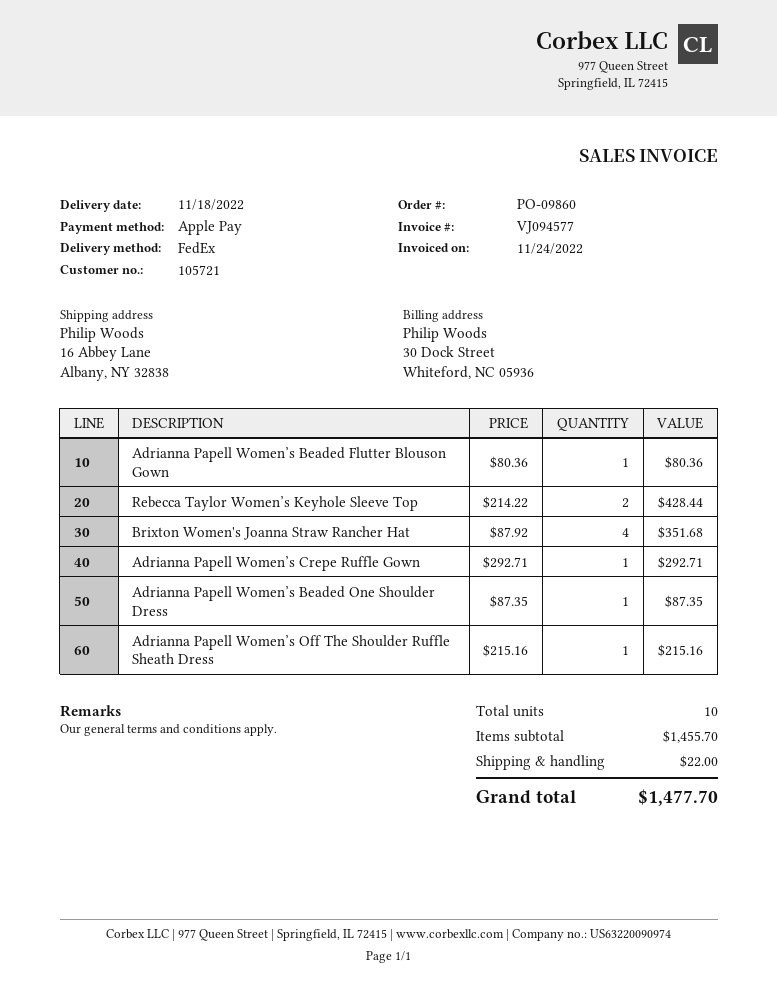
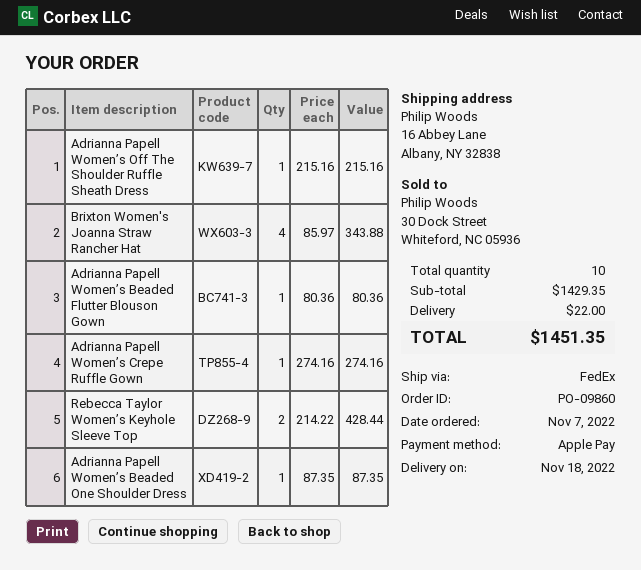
Brixton Women's Joanna Straw Rancher Hat: 4 x 87.92 = 351.68 -> 4 x 85.97 = 343.88
Adrianna Papell Women’s Crepe Ruffle Gown: 1 x 292.71 = 292.71 -> 1 x 274.16 = 274.16
subtotal: 1455.70 -> 1429.35
total: 1477.70 -> 1451.35

